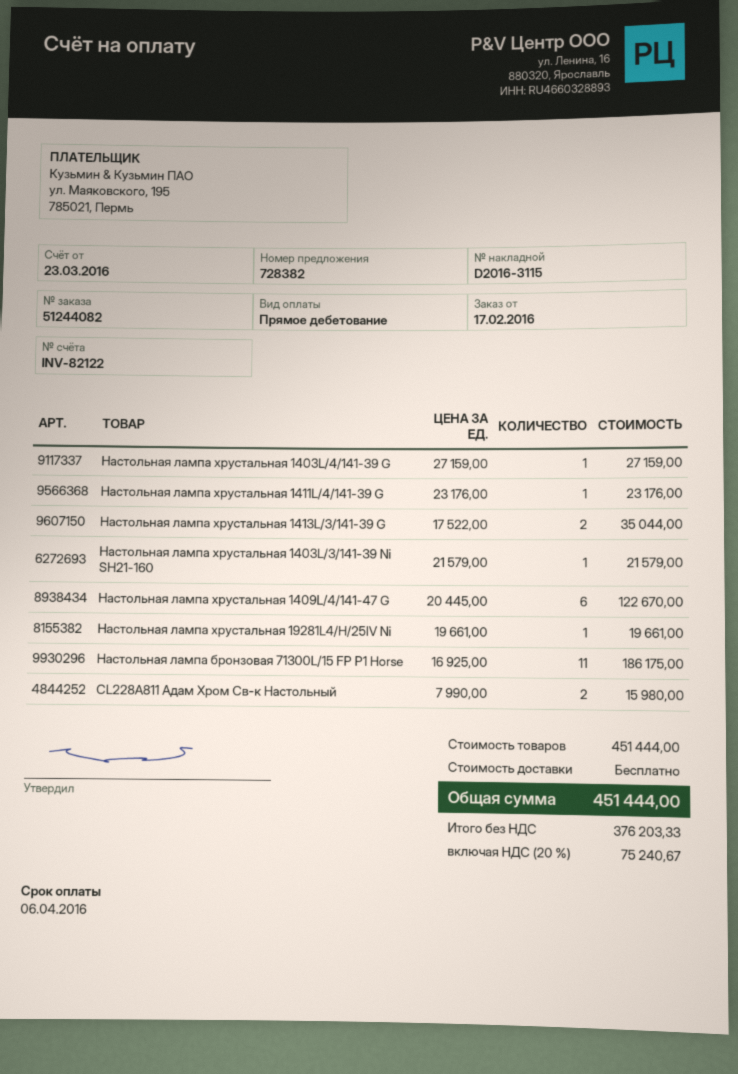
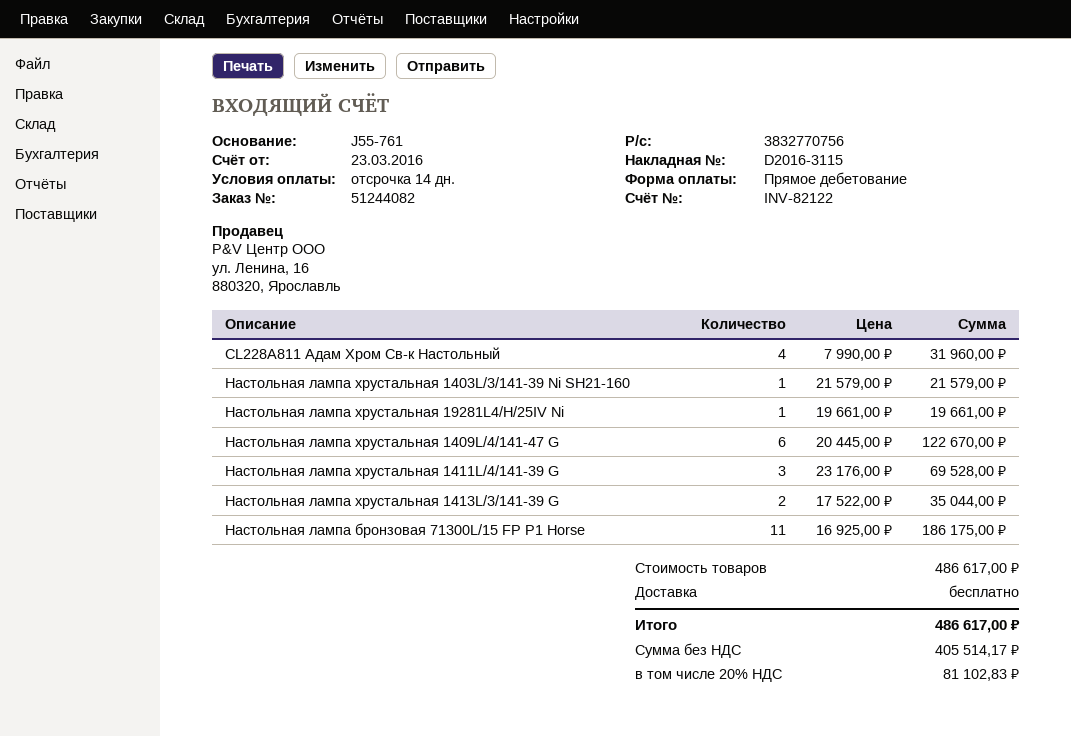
Настольная лампа хрустальная 1403L/4/141-39 G: 1 x 27159.00 = 27159.00 -> none
Настольная лампа хрустальная 1411L/4/141-39 G: 1 x 23176.00 = 23176.00 -> 3 x 23176.00 = 69528.00
CL228A811 Адам Хром Св-к Настольный: 2 x 7990.00 = 15980.00 -> 4 x 7990.00 = 31960.00
subtotal: 451444.00 -> 486617.00
net: 376203.33 -> 405514.17
tax: 20% = 75240.67 -> 20% = 81102.83
total: 451444.00 -> 486617.00

